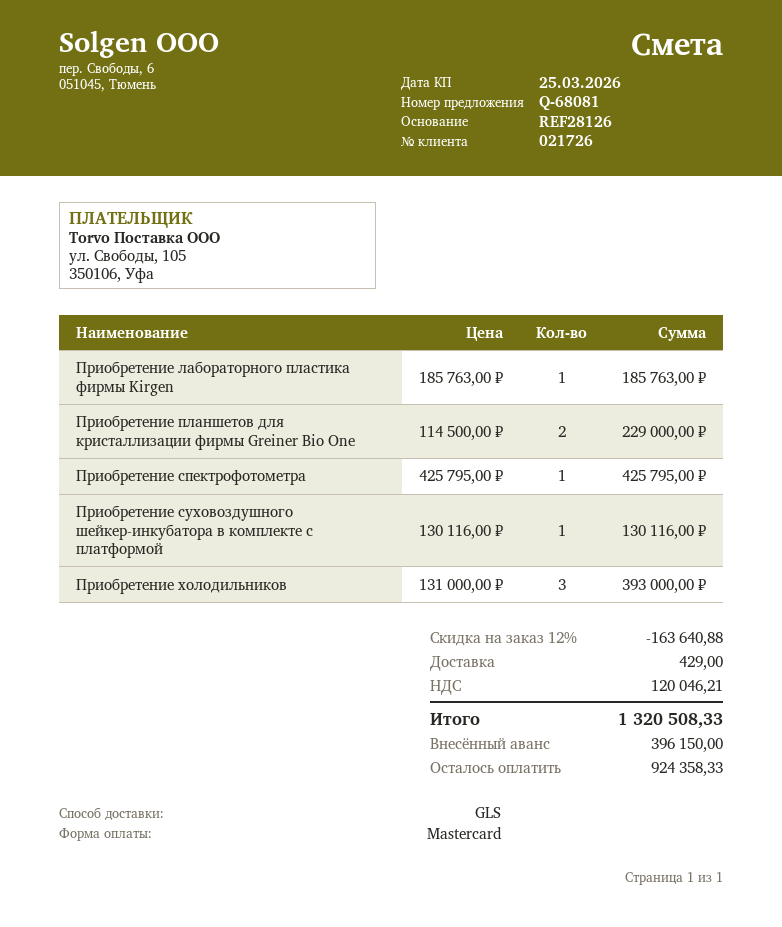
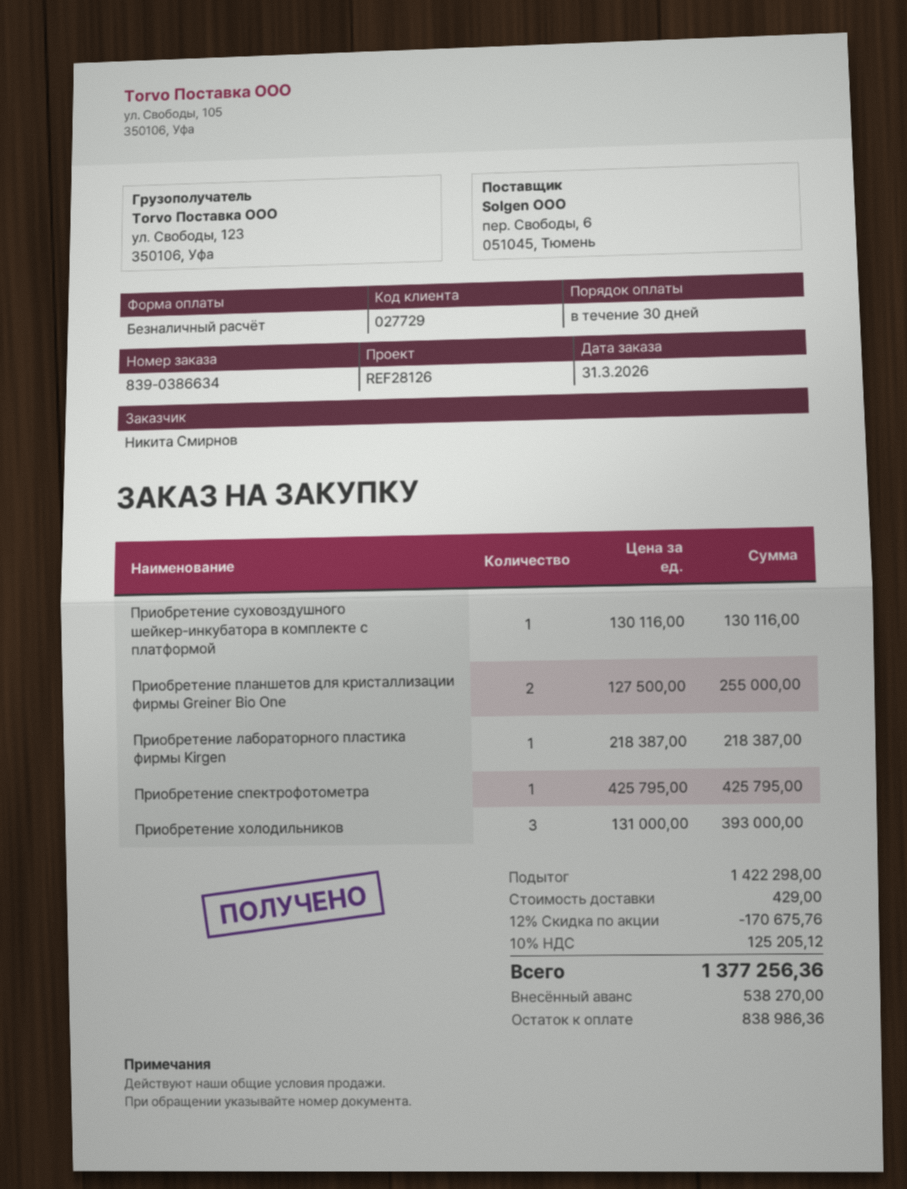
customer number: 021726 -> 027729
payment method: Mastercard -> bank transfer
Приобретение лабораторного пластика фирмы Kirgen: 1 x 185763.00 = 185763.00 -> 1 x 218387.00 = 218387.00
Приобретение планшетов для кристаллизации фирмы Greiner Bio One: 2 x 114500.00 = 229000.00 -> 2 x 127500.00 = 255000.00
discount: 12% = 163640.88 -> 12% = 170675.76
tax: 120046.21 -> 125205.12
total: 1320508.33 -> 1377256.36
deposit: 396150.00 -> 538270.00
balance: 924358.33 -> 838986.36

